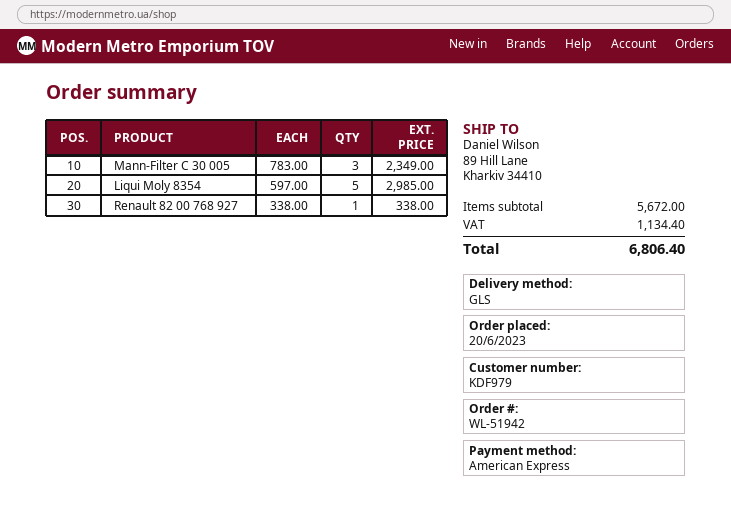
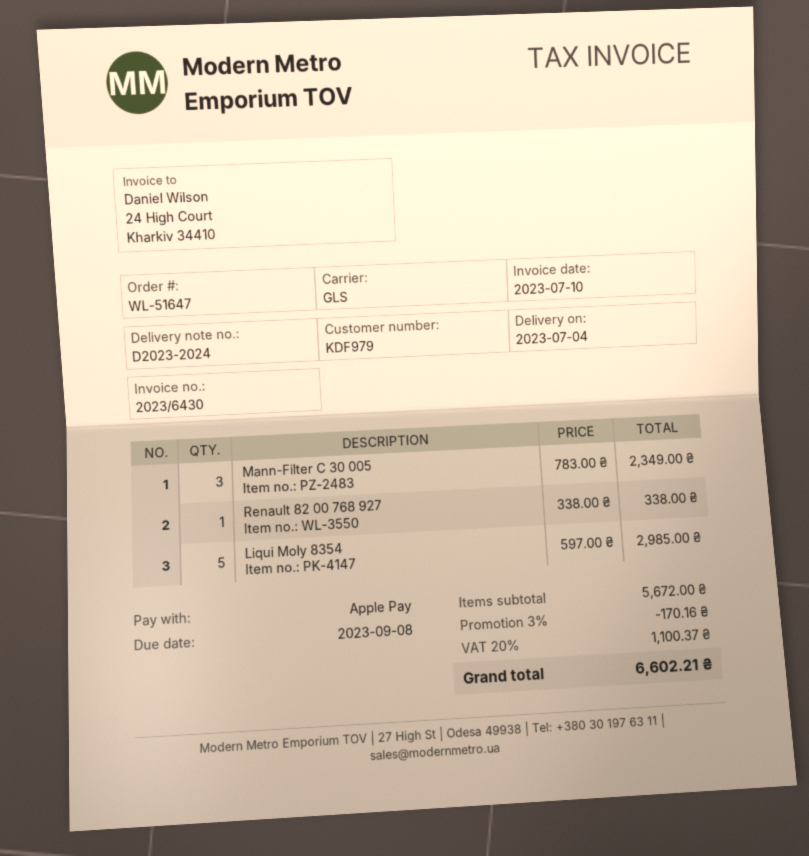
order number: WL-51942 -> WL-51647
payment method: American Express -> Apple Pay
discount: none -> 3% = 170.16
tax: 1134.40 -> 1100.37
total: 6806.40 -> 6602.21

